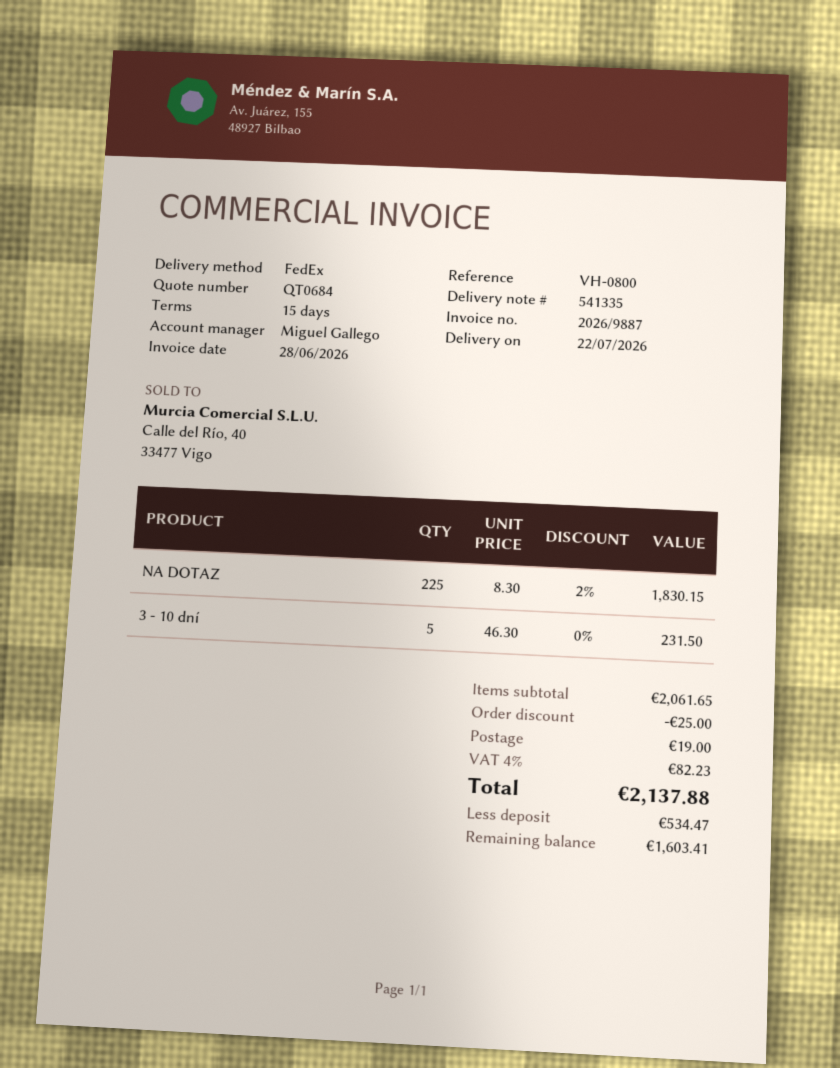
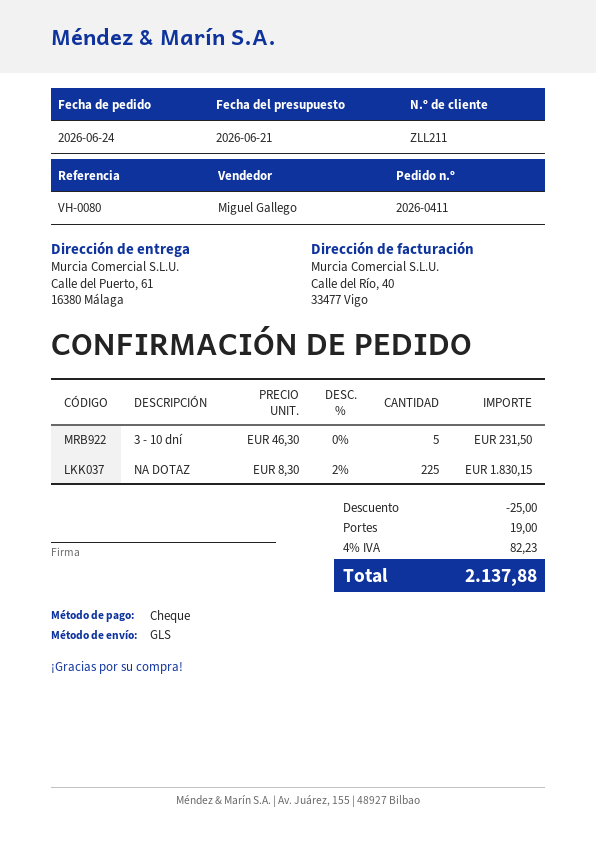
reference: VH-0800 -> VH-0080
shipping method: FedEx -> GLS

